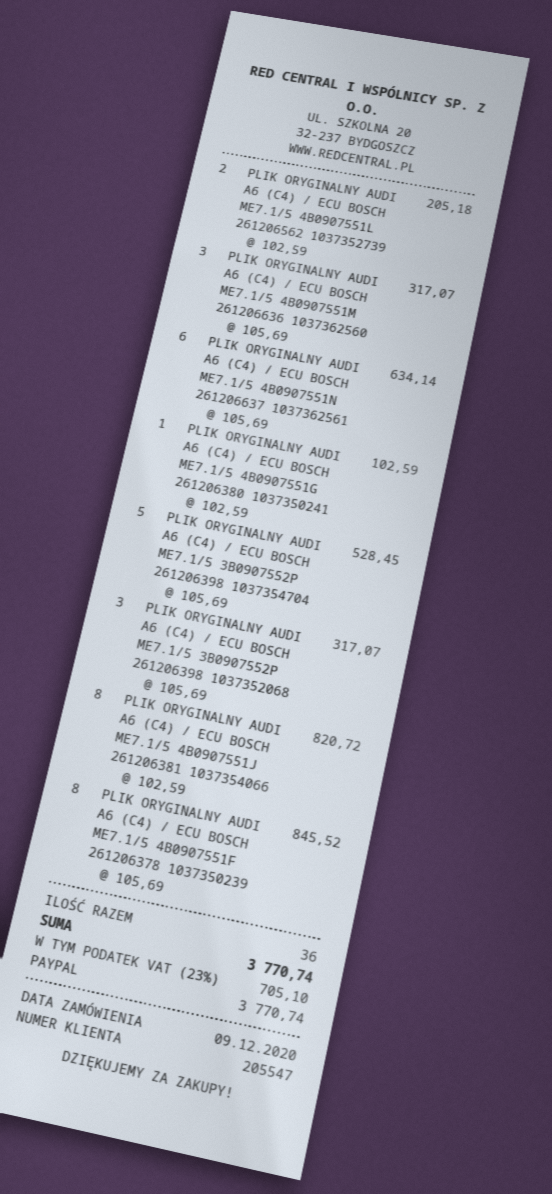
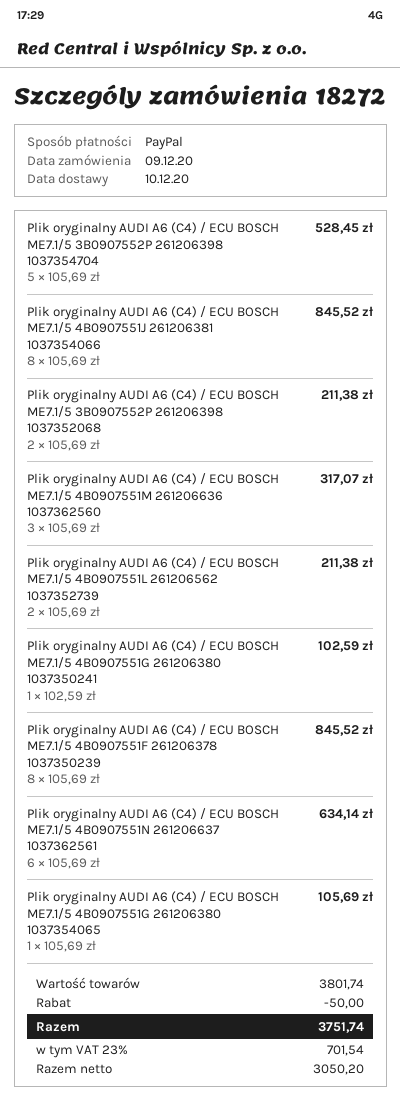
PLIK ORYGINALNY AUDI A6 (C4) / ECU BOSCH ME7.1/5 4B0907551L 261206562 1037352739: 2 x 102.59 = 205.18 -> 2 x 105.69 = 211.38
PLIK ORYGINALNY AUDI A6 (C4) / ECU BOSCH ME7.1/5 3B0907552P 261206398 1037352068: 3 x 105.69 = 317.07 -> 2 x 105.69 = 211.38
PLIK ORYGINALNY AUDI A6 (C4) / ECU BOSCH ME7.1/5 4B0907551J 261206381 1037354066: 8 x 102.59 = 820.72 -> 8 x 105.69 = 845.52
Plik oryginalny AUDI A6 (C4) / ECU BOSCH ME7.1/5 4B0907551G 261206380 1037354065: none -> 1 x 105.69 = 105.69
discount: none -> 50.00
tax: 23% = 705.10 -> 23% = 701.54
total: 3770.74 -> 3751.74

